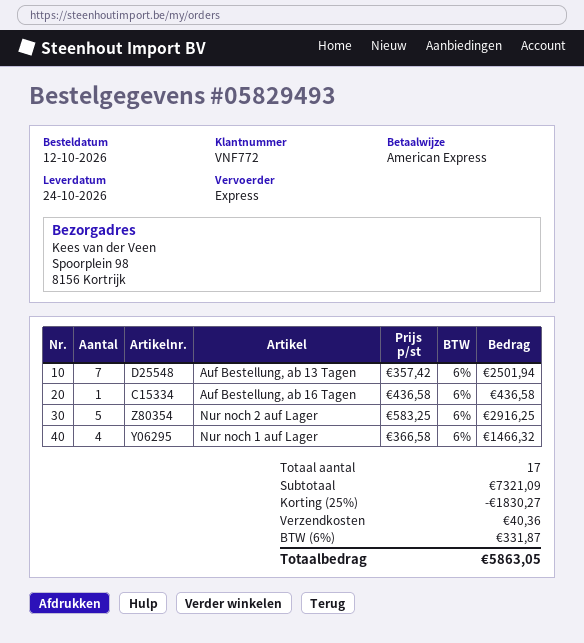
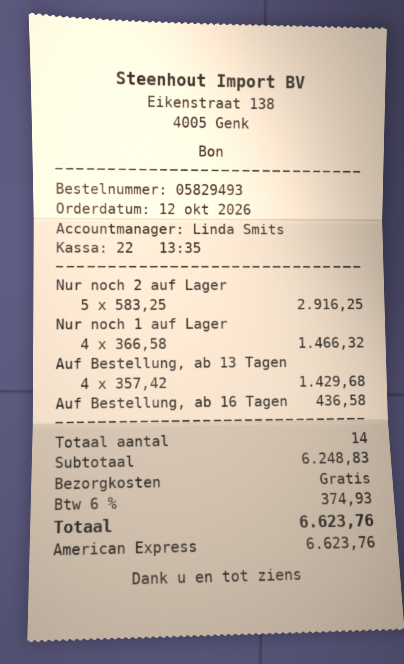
Auf Bestellung, ab 13 Tagen: 7 x 357.42 = 2501.94 -> 4 x 357.42 = 1429.68
total quantity: 17 -> 14
subtotal: 7321.09 -> 6248.83
discount: 25% = 1830.27 -> none
shipping: 40.36 -> 0.00
tax: 6% = 331.87 -> 6% = 374.93
total: 5863.05 -> 6623.76

